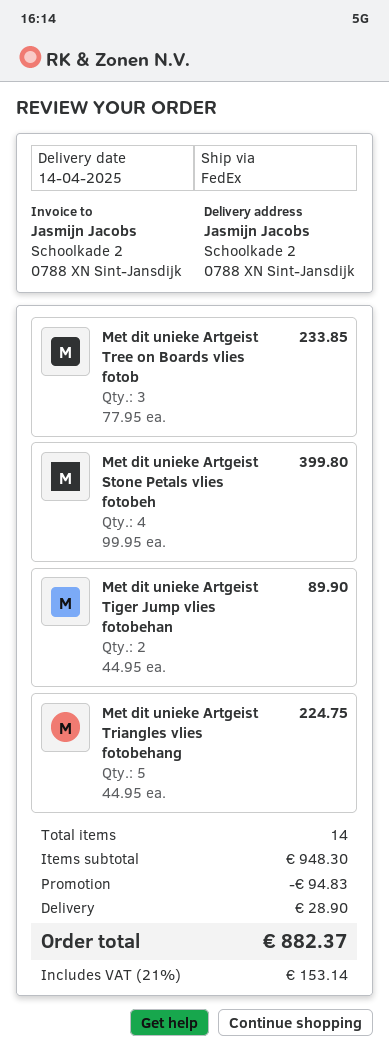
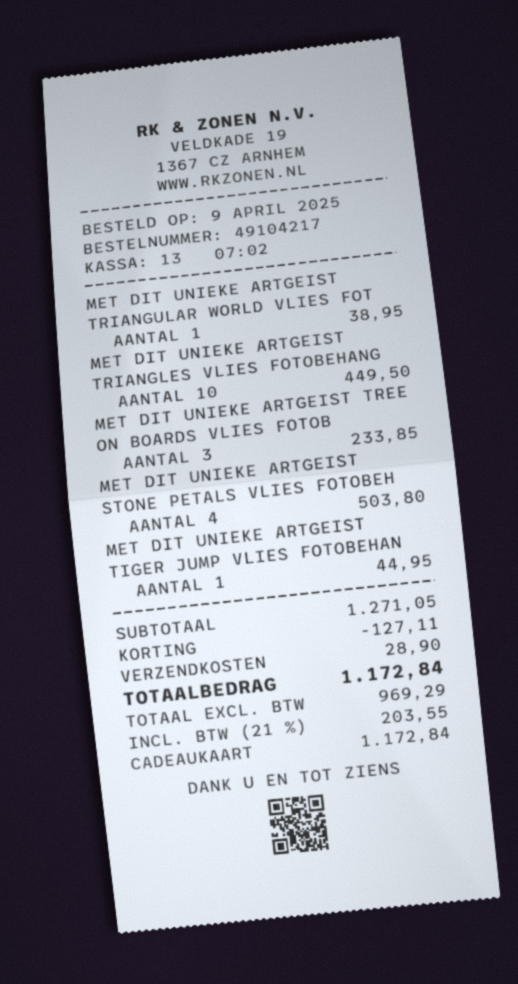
Met dit unieke Artgeist Stone Petals vlies fotobeh: 4 for 399.80 -> 4 for 503.80
Met dit unieke Artgeist Tiger Jump vlies fotobehan: 2 for 89.90 -> 1 for 44.95
Met dit unieke Artgeist Triangles vlies fotobehang: 5 for 224.75 -> 10 for 449.50
MET DIT UNIEKE ARTGEIST TRIANGULAR WORLD VLIES FOT: none -> 1 for 38.95
subtotal: 948.30 -> 1271.05
discount: 94.83 -> 127.11
tax: 21% = 153.14 -> 21% = 203.55
total: 882.37 -> 1172.84

